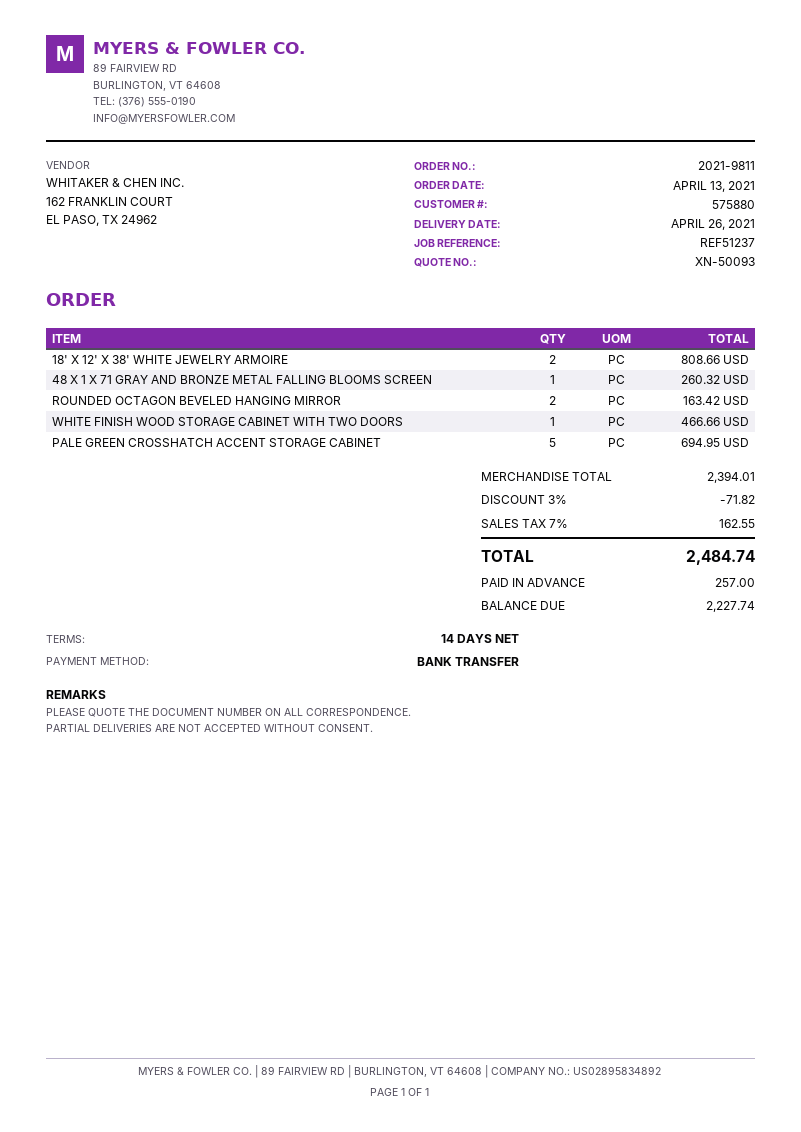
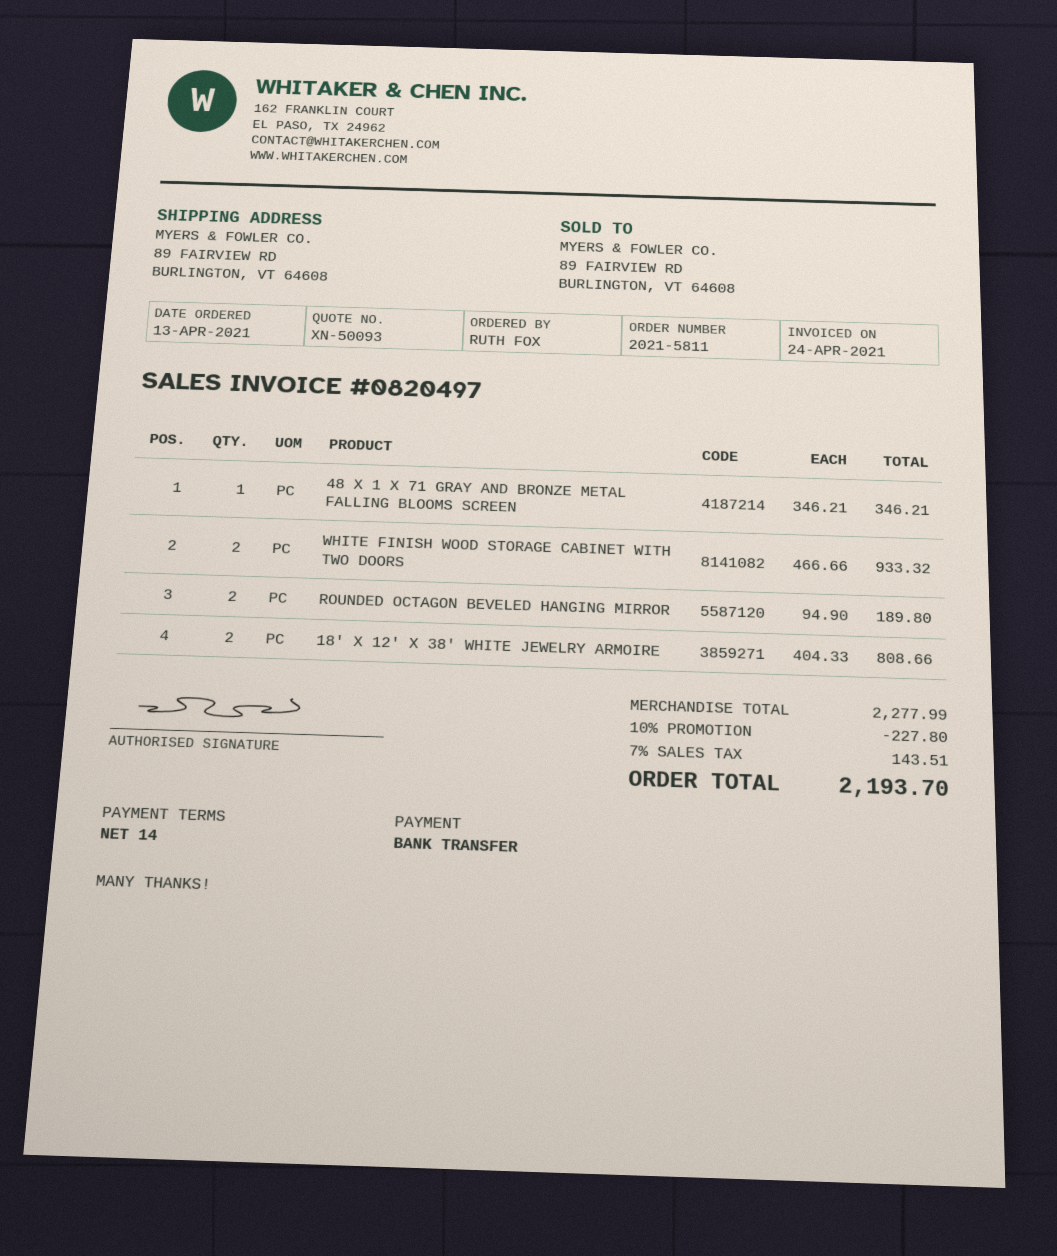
order number: 2021-9811 -> 2021-5811
48 X 1 X 71 GRAY AND BRONZE METAL FALLING BLOOMS SCREEN: 1 for 260.32 -> 1 for 346.21
ROUNDED OCTAGON BEVELED HANGING MIRROR: 2 for 163.42 -> 2 for 189.80
WHITE FINISH WOOD STORAGE CABINET WITH TWO DOORS: 1 for 466.66 -> 2 for 933.32
PALE GREEN CROSSHATCH ACCENT STORAGE CABINET: 5 for 694.95 -> none
subtotal: 2394.01 -> 2277.99
discount: 3% = 71.82 -> 10% = 227.80
tax: 7% = 162.55 -> 7% = 143.51
total: 2484.74 -> 2193.70

